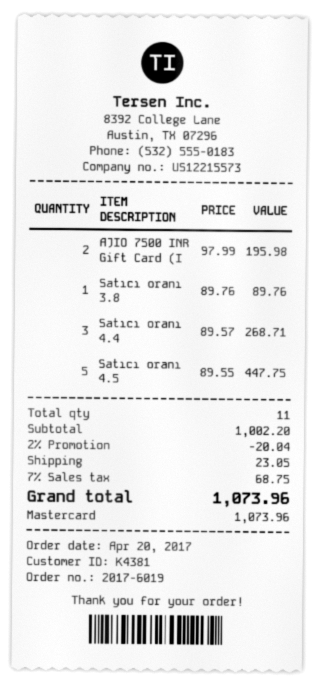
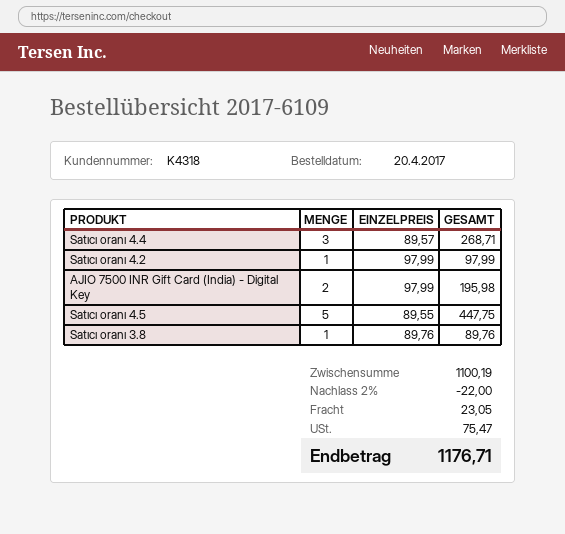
order number: 2017-6019 -> 2017-6109
customer number: K4381 -> K4318
Satıcı oranı 4.2: none -> 1 x 97.99 = 97.99
subtotal: 1002.20 -> 1100.19
discount: 2% = 20.04 -> 2% = 22.00
tax: 68.75 -> 75.47
total: 1073.96 -> 1176.71

